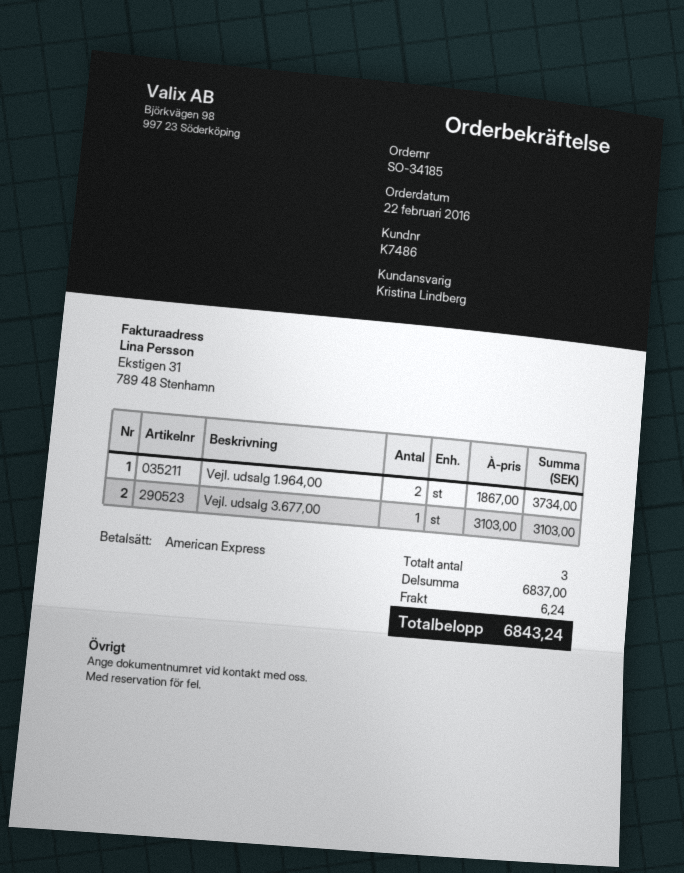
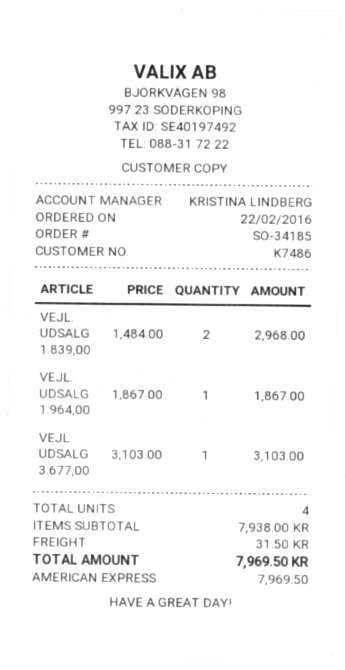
Vejl. udsalg 1.964,00: 2 x 1867.00 = 3734.00 -> 1 x 1867.00 = 1867.00
VEJL. UDSALG 1.839,00: none -> 2 x 1484.00 = 2968.00
total quantity: 3 -> 4
subtotal: 6837.00 -> 7938.00
shipping: 6.24 -> 31.50
total: 6843.24 -> 7969.50

